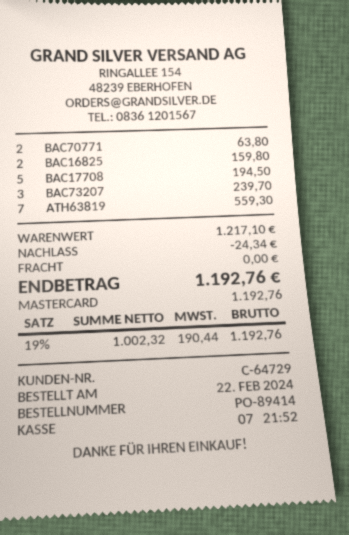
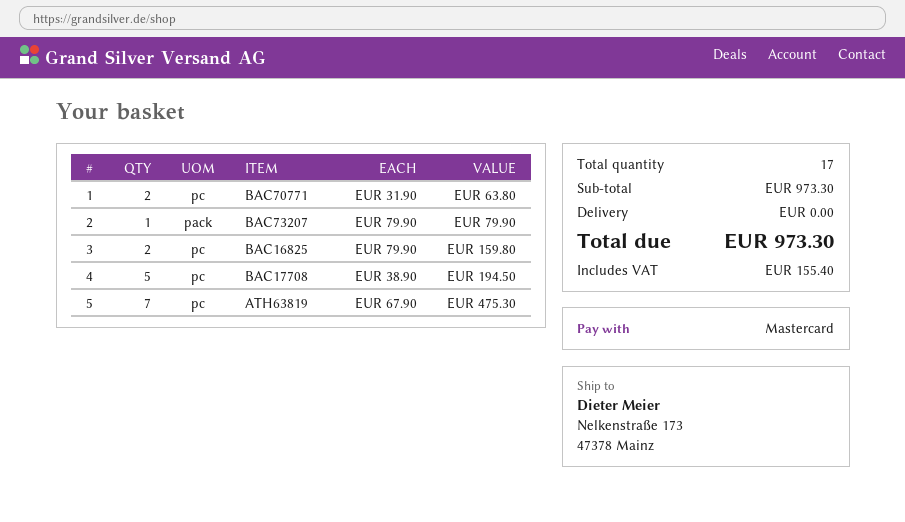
BAC73207: 3 for 239.70 -> 1 for 79.90
ATH63819: 7 for 559.30 -> 7 for 475.30
subtotal: 1217.10 -> 973.30
discount: 24.34 -> none
tax: 190.44 -> 155.40
total: 1192.76 -> 973.30

